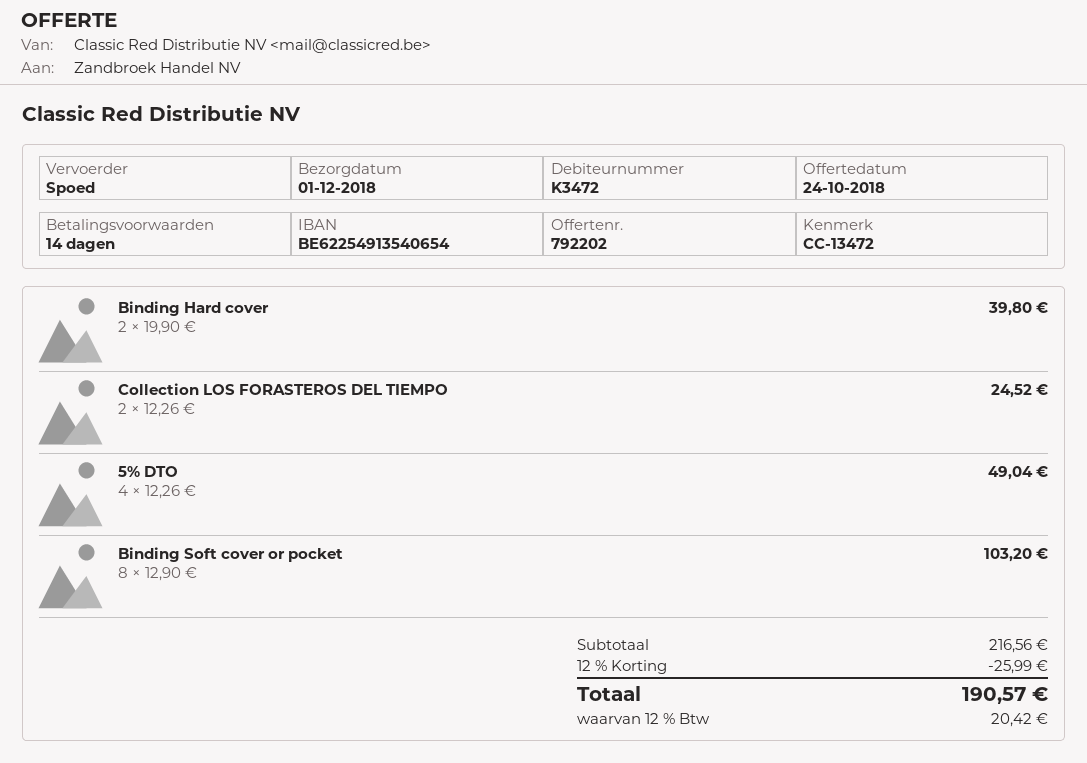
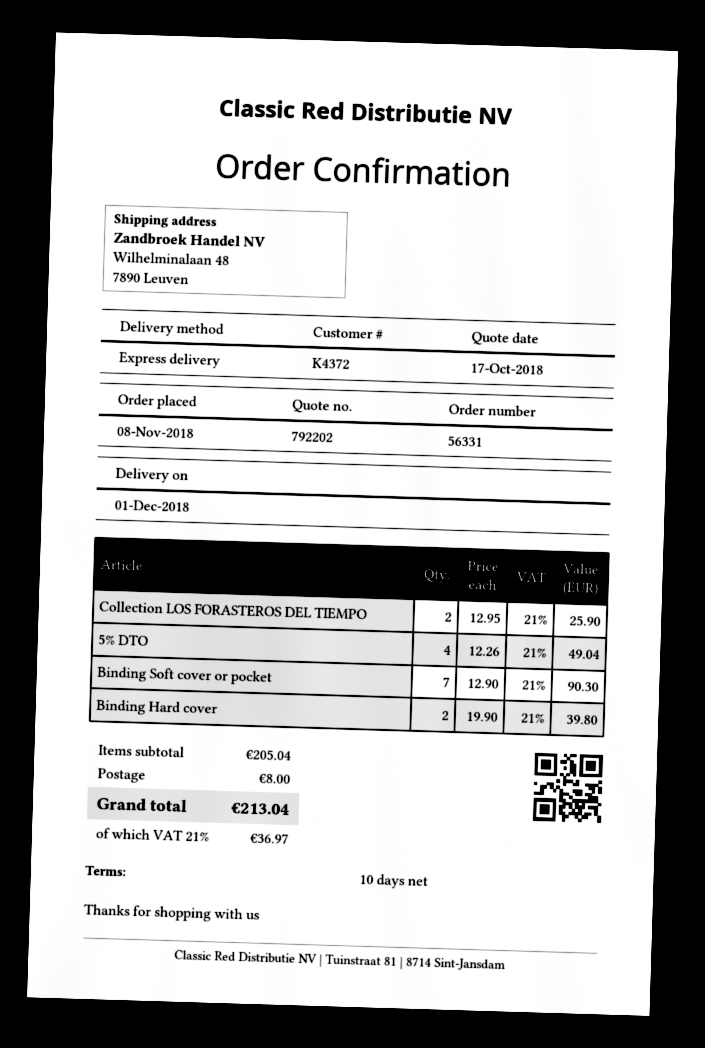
quote date: 2018-10-24 -> 2018-10-17
payment terms: 14 days -> 10 days
customer number: K3472 -> K4372
Collection LOS FORASTEROS DEL TIEMPO: 2 x 12.26 = 24.52 -> 2 x 12.95 = 25.90
Binding Soft cover or pocket: 8 x 12.90 = 103.20 -> 7 x 12.90 = 90.30
subtotal: 216.56 -> 205.04
discount: 12% = 25.99 -> none
shipping: none -> 8.00
tax: 12% = 20.42 -> 21% = 36.97
total: 190.57 -> 213.04

